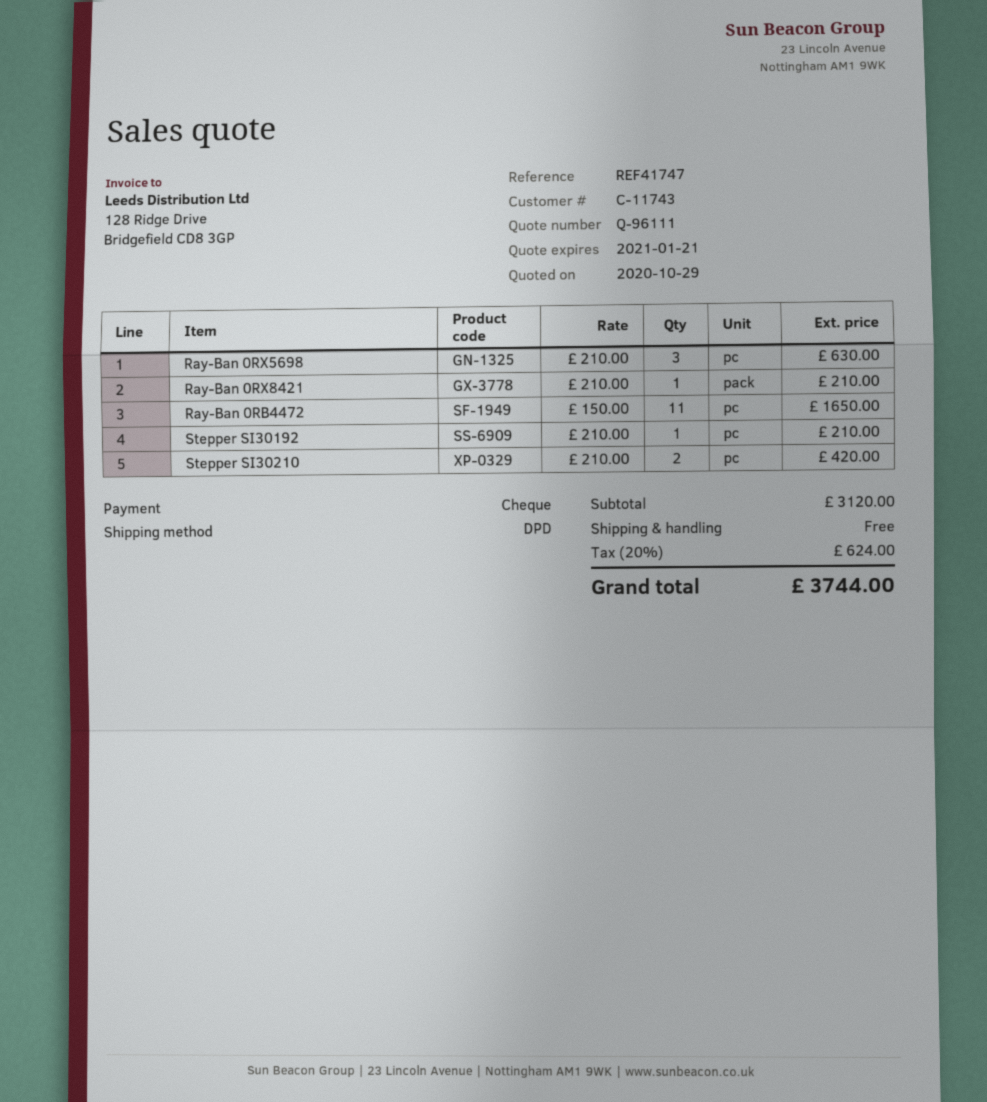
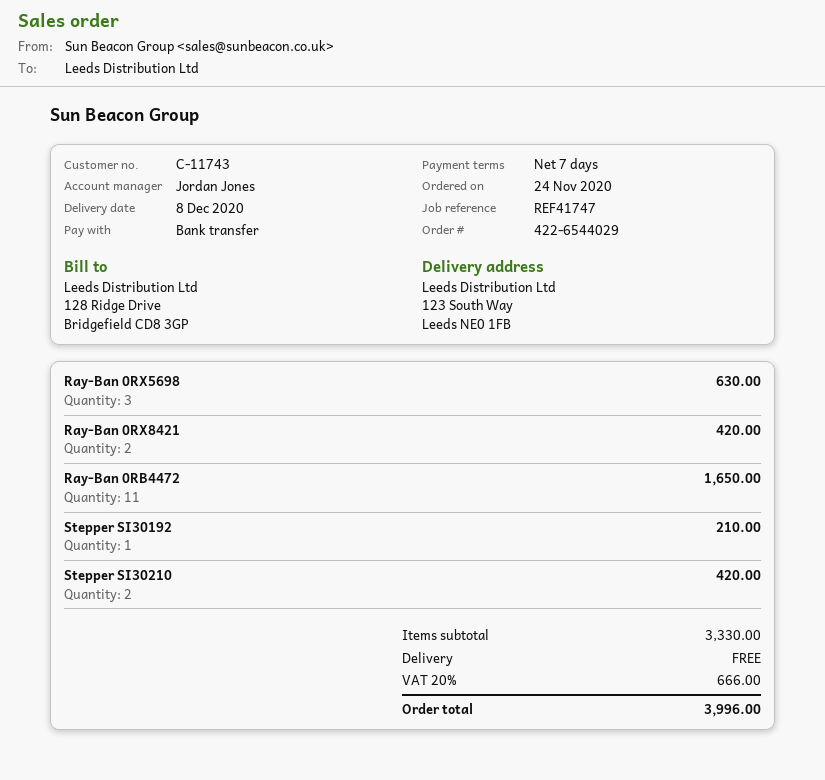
payment method: cheque -> bank transfer
Ray-Ban 0RX8421: 1 for 210.00 -> 2 for 420.00
subtotal: 3120.00 -> 3330.00
tax: 20% = 624.00 -> 20% = 666.00
total: 3744.00 -> 3996.00

